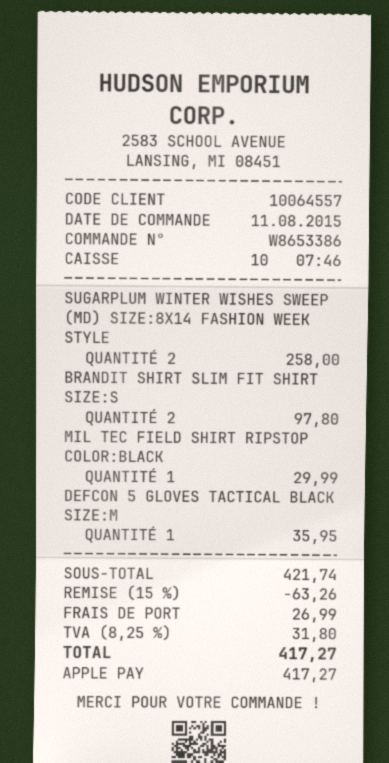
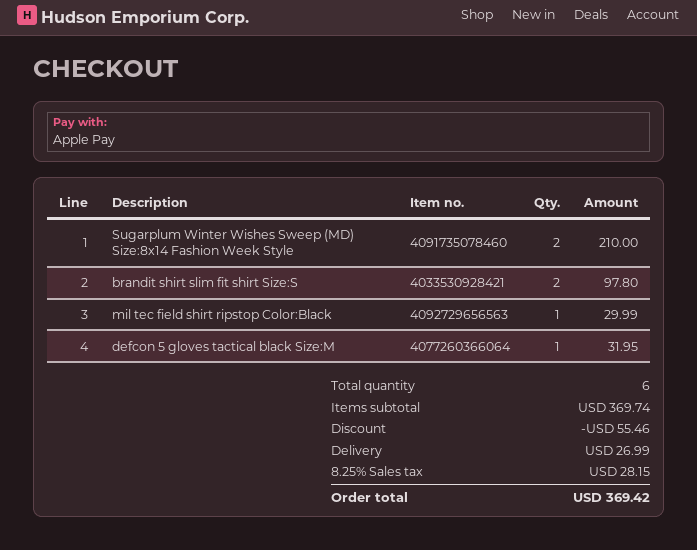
SUGARPLUM WINTER WISHES SWEEP (MD) SIZE:8X14 FASHION WEEK STYLE: 2 for 258.00 -> 2 for 210.00
DEFCON 5 GLOVES TACTICAL BLACK SIZE:M: 1 for 35.95 -> 1 for 31.95
subtotal: 421.74 -> 369.74
discount: 63.26 -> 55.46
tax: 8.25% = 31.80 -> 8.25% = 28.15
total: 417.27 -> 369.42

